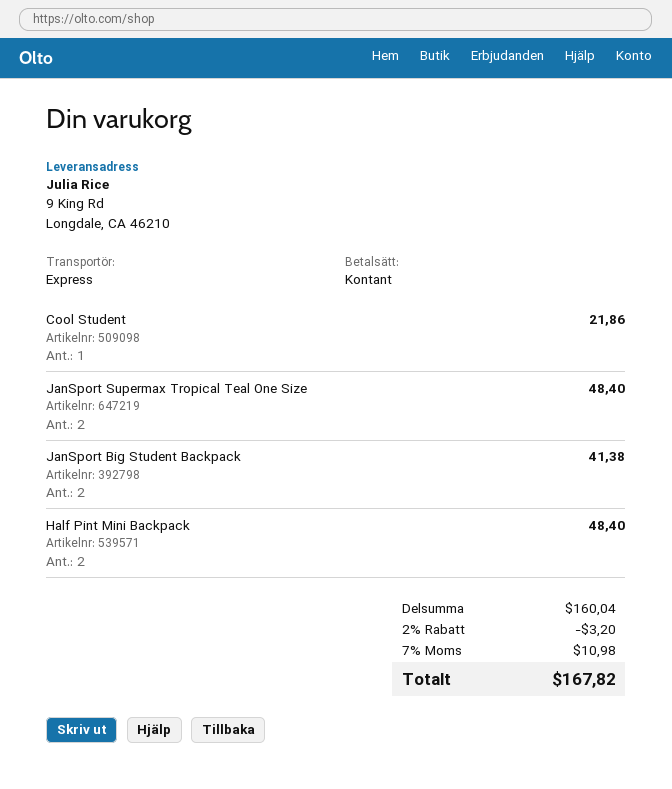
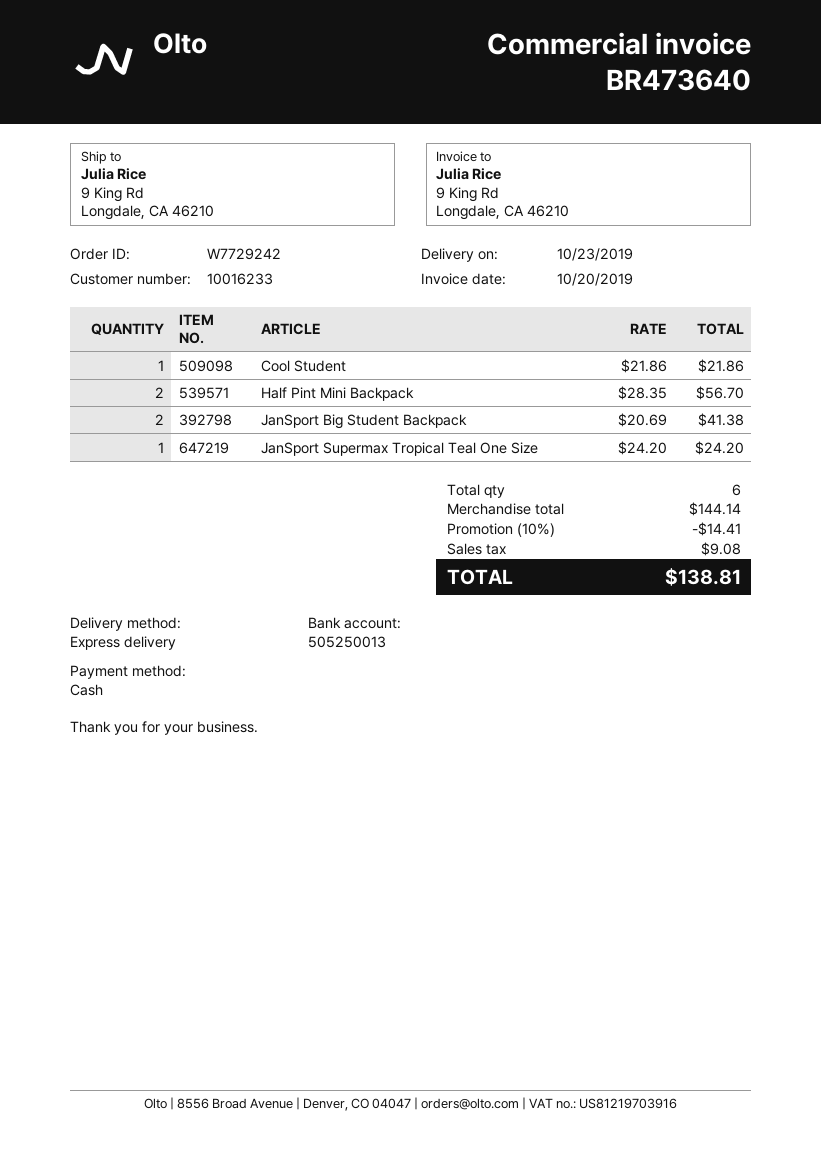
JanSport Supermax Tropical Teal One Size: 2 for 48.40 -> 1 for 24.20
Half Pint Mini Backpack: 2 for 48.40 -> 2 for 56.70
subtotal: 160.04 -> 144.14
discount: 2% = 3.20 -> 10% = 14.41
tax: 10.98 -> 9.08
total: 167.82 -> 138.81

